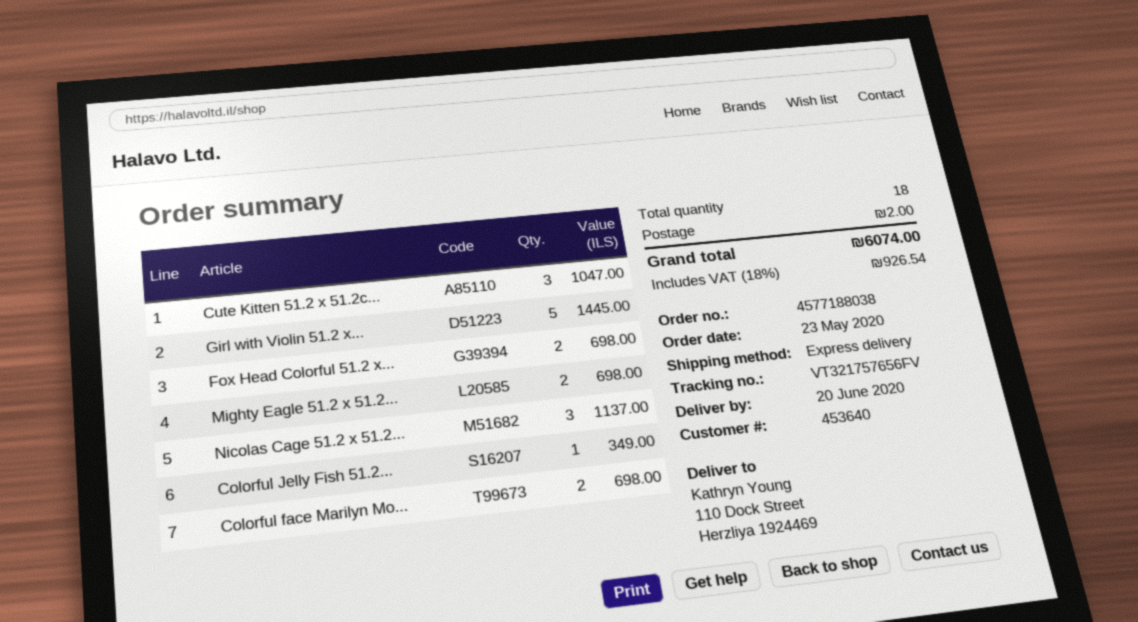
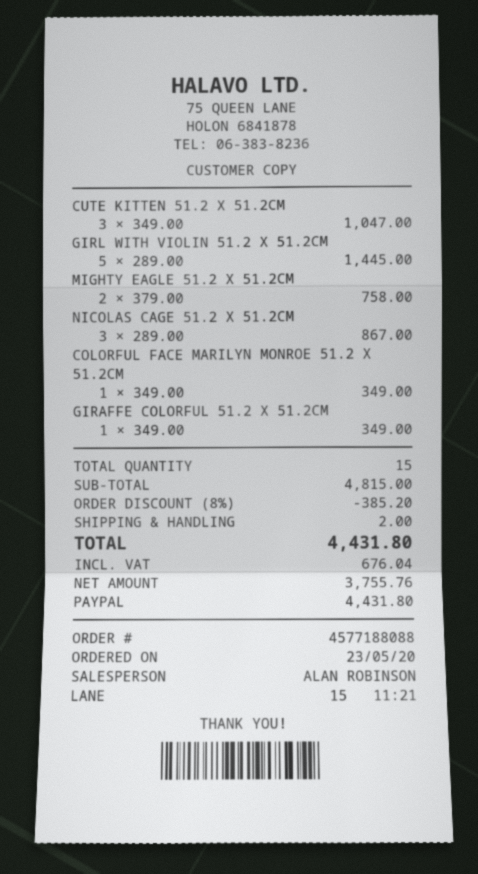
order number: 4577188038 -> 4577188088
Fox Head Colorful 51.2 x...: 2 for 698.00 -> none
Mighty Eagle 51.2 x 51.2...: 2 for 698.00 -> 2 for 758.00
Nicolas Cage 51.2 x 51.2...: 3 for 1137.00 -> 3 for 867.00
Colorful Jelly Fish 51.2...: 1 for 349.00 -> none
Colorful face Marilyn Mo...: 2 for 698.00 -> 1 for 349.00
GIRAFFE COLORFUL 51.2 X 51.2CM: none -> 1 for 349.00
total quantity: 18 -> 15
discount: none -> 8% = 385.20
tax: 926.54 -> 676.04
total: 6074.00 -> 4431.80

